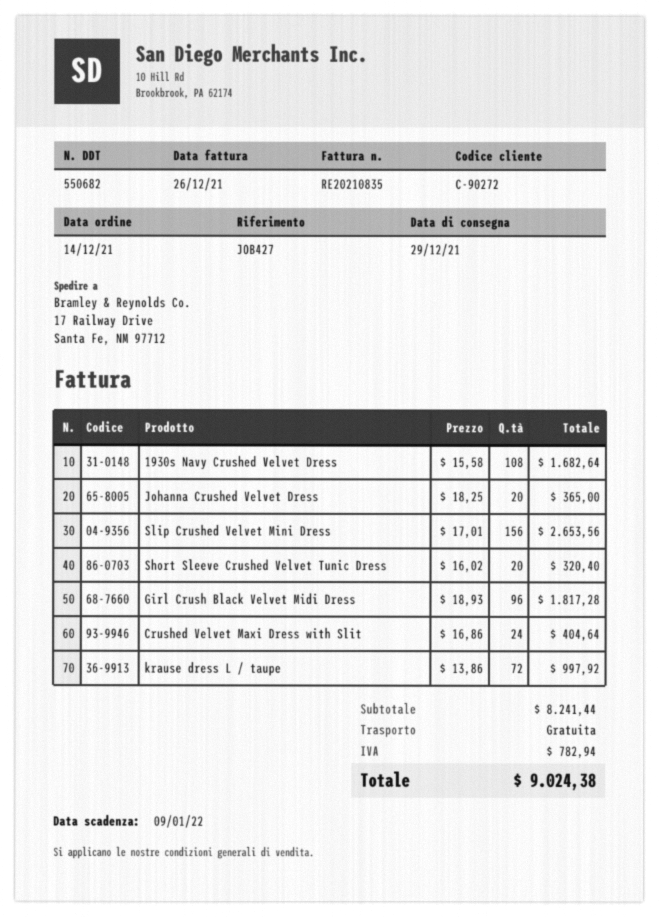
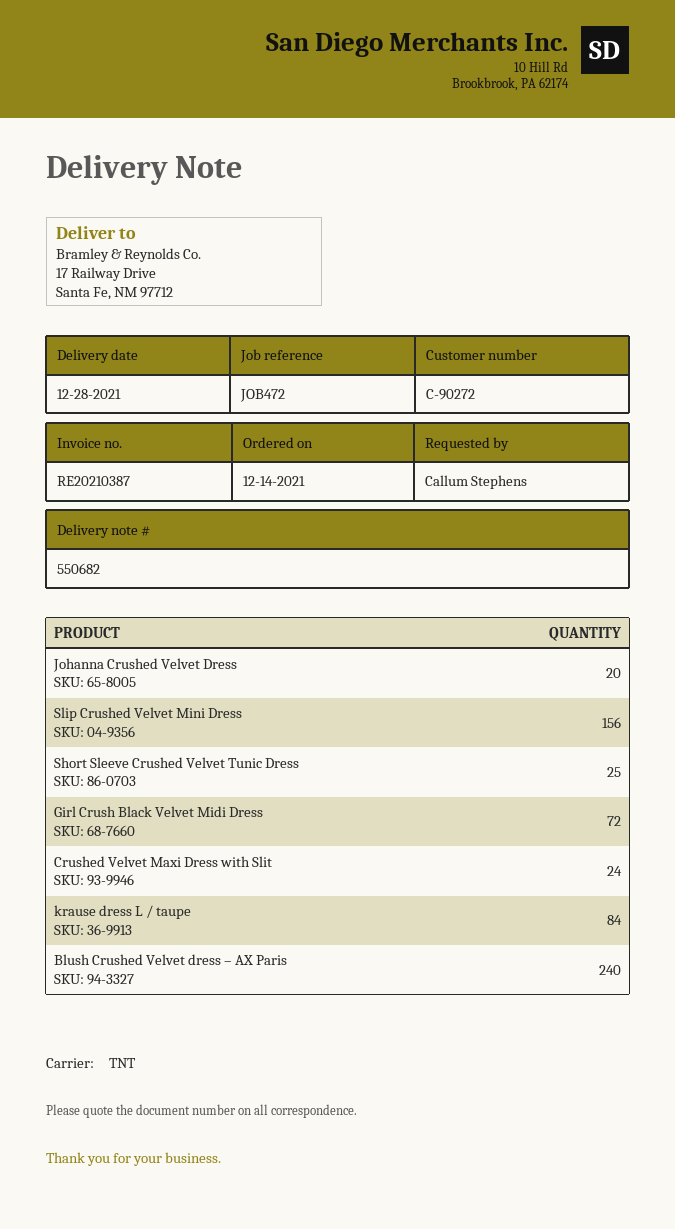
delivery date: 2021-12-29 -> 2021-12-28
invoice number: RE20210835 -> RE20210387
reference: JOB427 -> JOB472
1930s Navy Crushed Velvet Dress: 108 -> none
Short Sleeve Crushed Velvet Tunic Dress: 20 -> 25
Girl Crush Black Velvet Midi Dress: 96 -> 72
krause dress L / taupe: 72 -> 84
Blush Crushed Velvet dress – AX Paris: none -> 240

